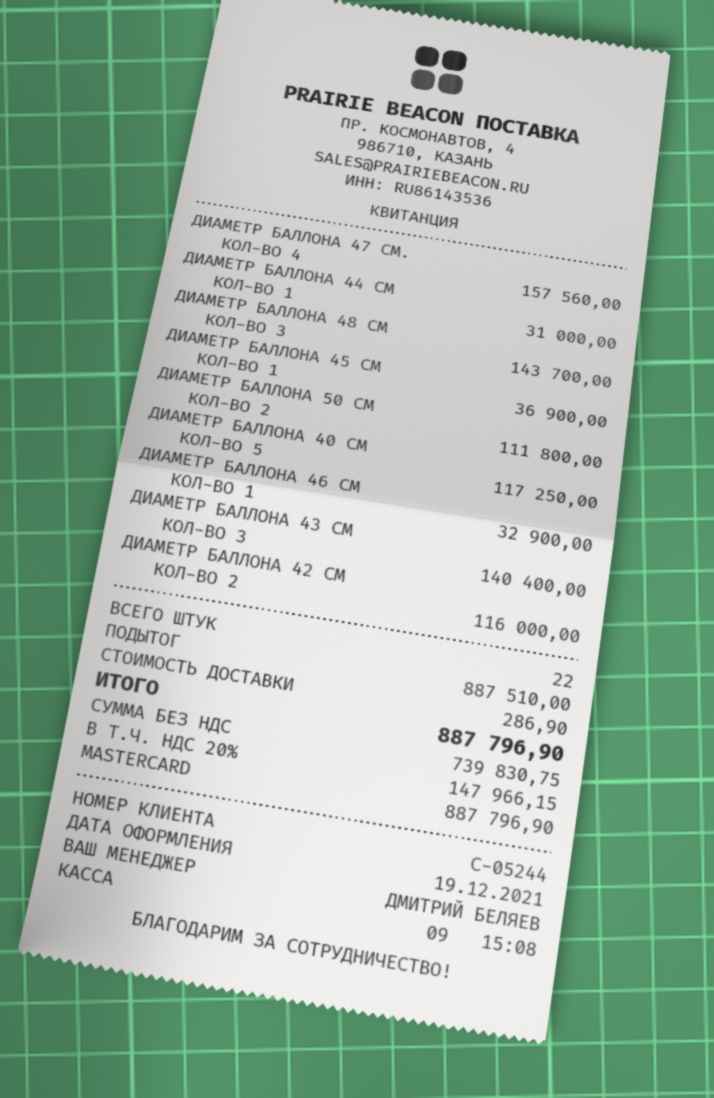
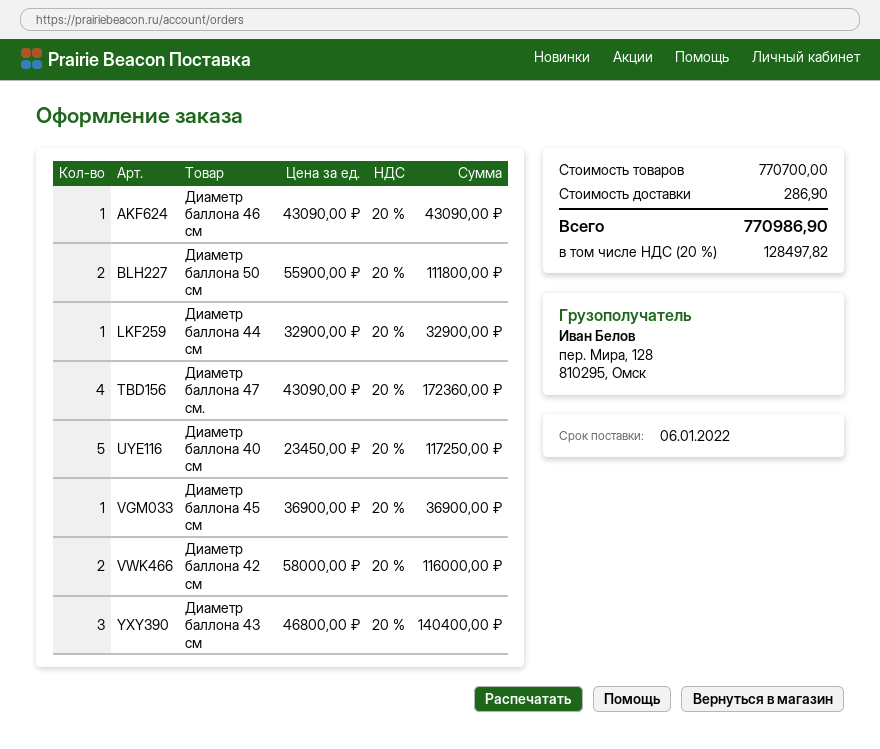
ДИАМЕТР БАЛЛОНА 47 СМ.: 4 for 157560.00 -> 4 for 172360.00
ДИАМЕТР БАЛЛОНА 44 СМ: 1 for 31000.00 -> 1 for 32900.00
ДИАМЕТР БАЛЛОНА 48 СМ: 3 for 143700.00 -> none
ДИАМЕТР БАЛЛОНА 46 СМ: 1 for 32900.00 -> 1 for 43090.00
subtotal: 887510.00 -> 770700.00
tax: 20% = 147966.15 -> 20% = 128497.82
total: 887796.90 -> 770986.90

